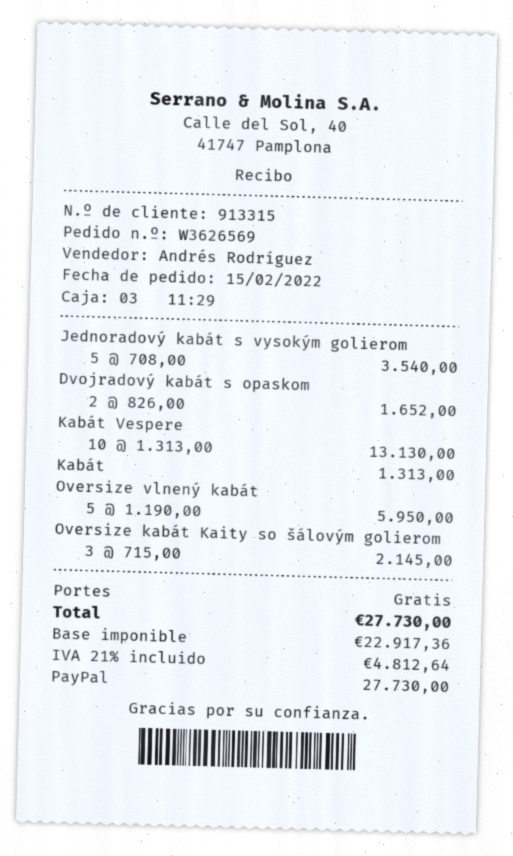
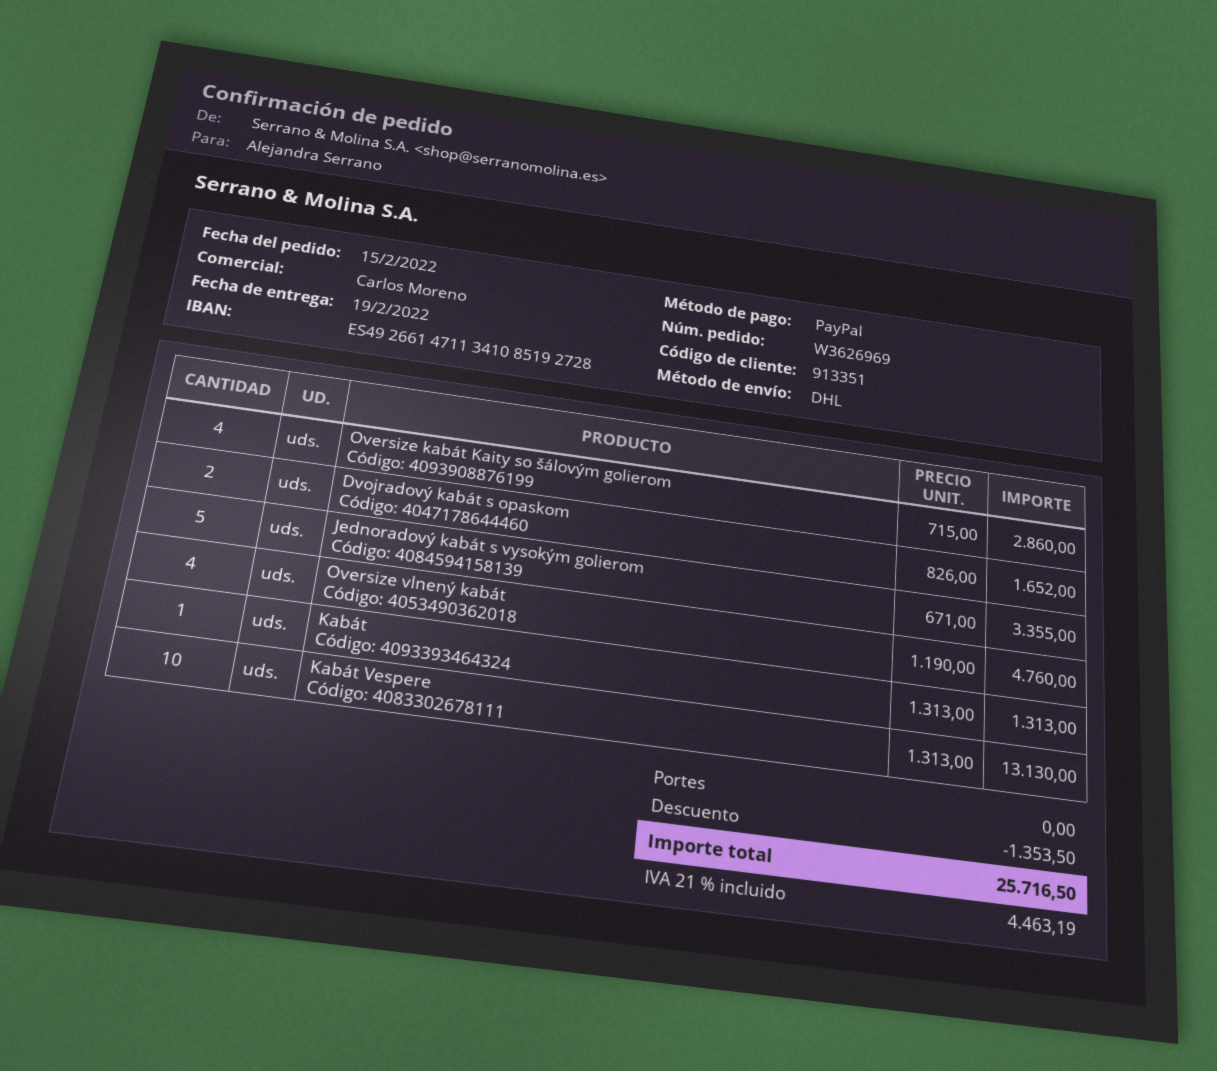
order number: W3626569 -> W3626969
customer number: 913315 -> 913351
sales rep: Andrés Rodríguez -> Carlos Moreno
Jednoradový kabát s vysokým golierom: 5 x 708.00 = 3540.00 -> 5 x 671.00 = 3355.00
Oversize vlnený kabát: 5 x 1190.00 = 5950.00 -> 4 x 1190.00 = 4760.00
Oversize kabát Kaity so šálovým golierom: 3 x 715.00 = 2145.00 -> 4 x 715.00 = 2860.00
discount: none -> 1353.50
tax: 21% = 4812.64 -> 21% = 4463.19
total: 27730.00 -> 25716.50

